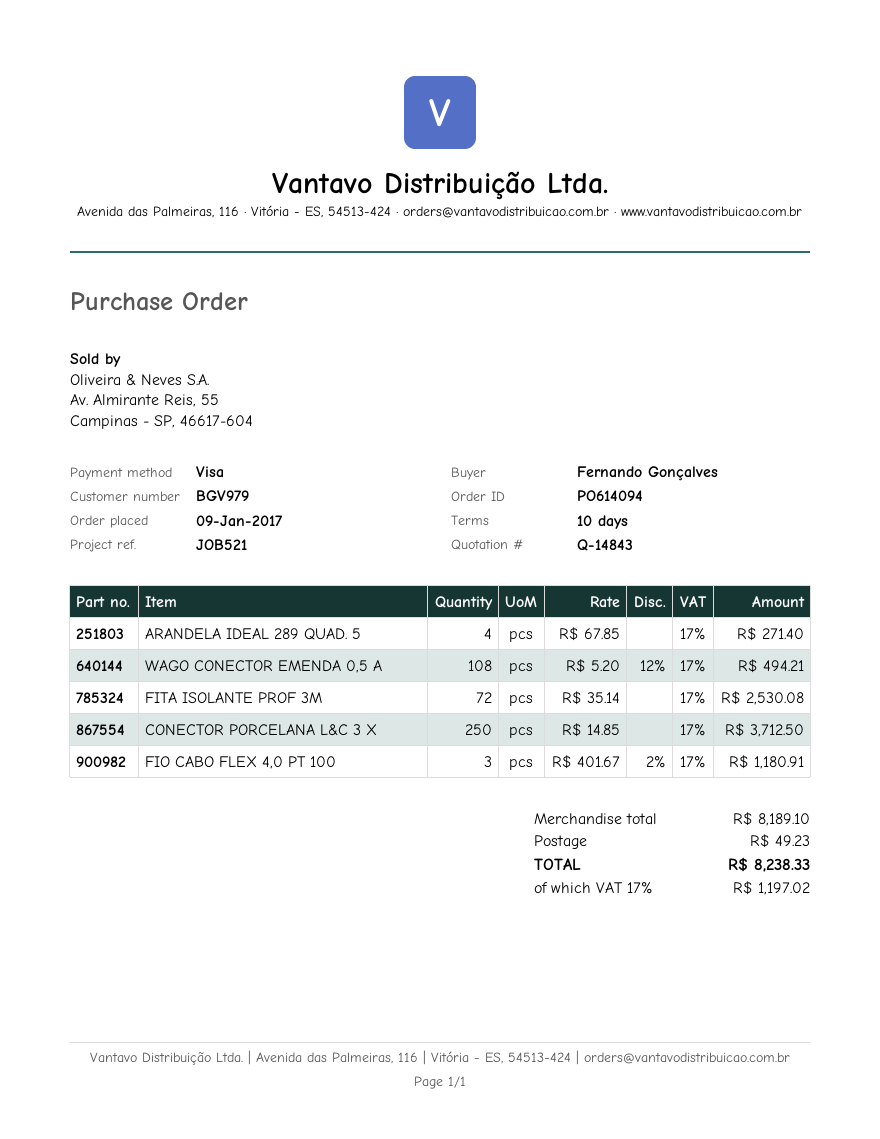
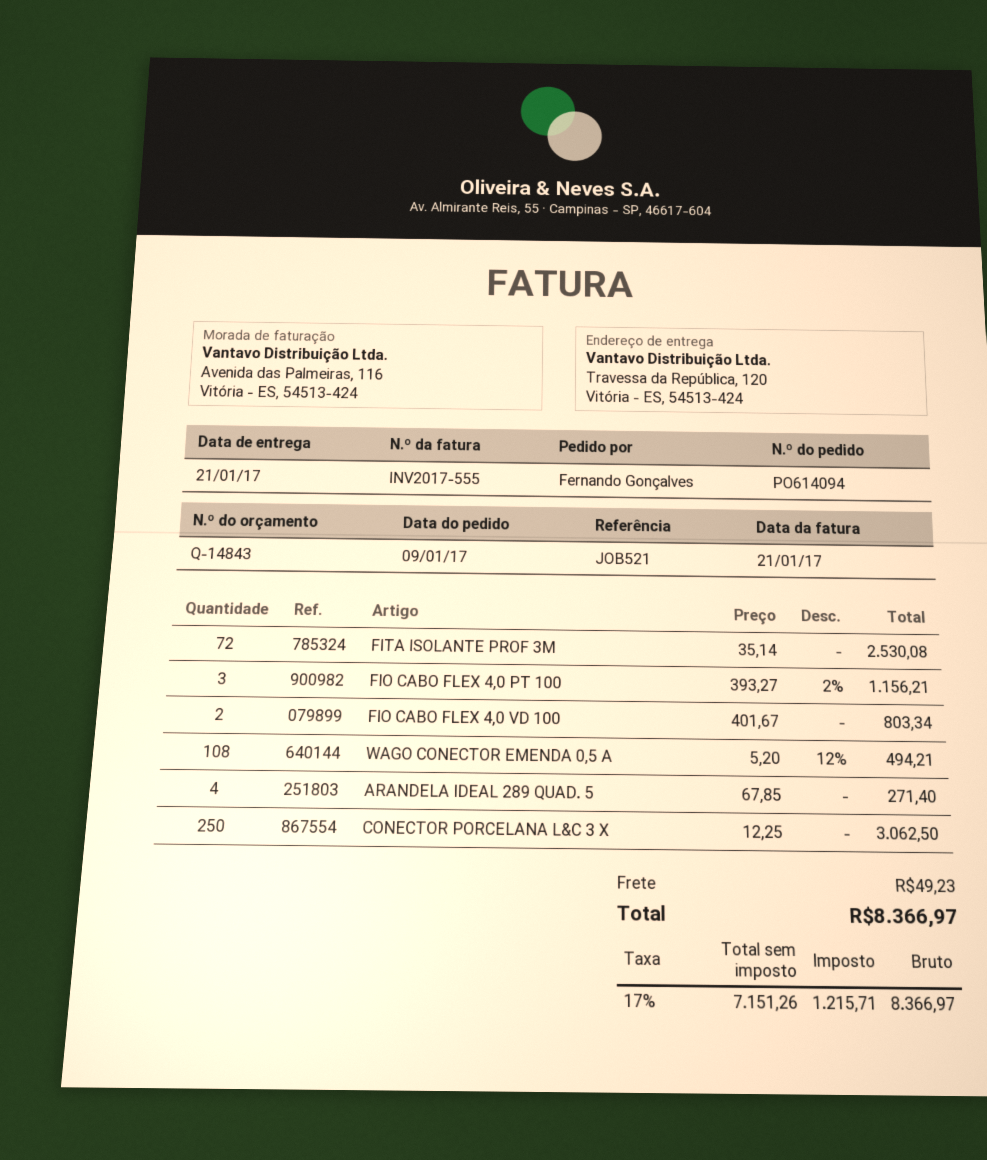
CONECTOR PORCELANA L&C 3 X: 250 x 14.85 = 3712.50 -> 250 x 12.25 = 3062.50
FIO CABO FLEX 4,0 PT 100: 3 x 401.67 - 2% = 1180.91 -> 3 x 393.27 - 2% = 1156.21
FIO CABO FLEX 4,0 VD 100: none -> 2 x 401.67 = 803.34
tax: 17% = 1197.02 -> 17% = 1215.71
total: 8238.33 -> 8366.97

